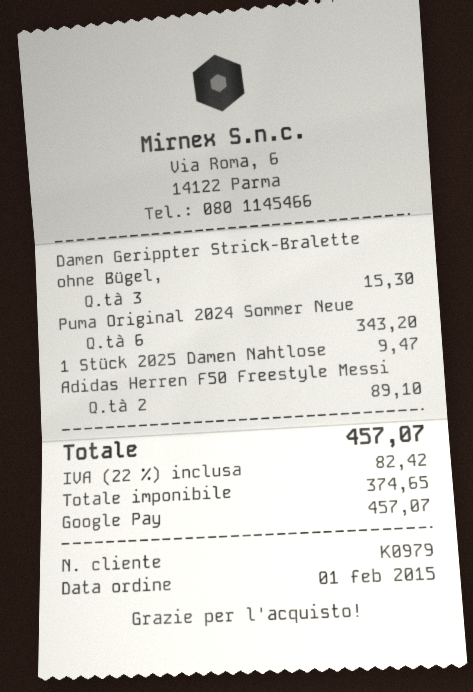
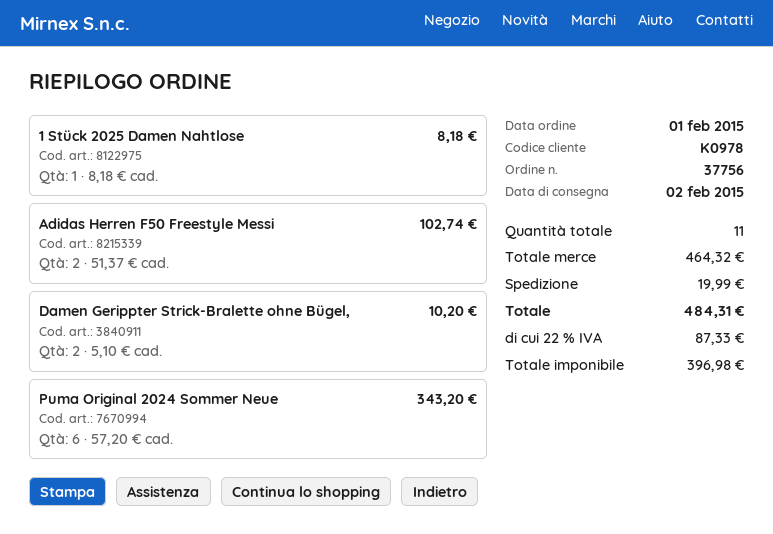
customer number: K0979 -> K0978
Damen Gerippter Strick-Bralette ohne Bügel,: 3 for 15.30 -> 2 for 10.20
1 Stück 2025 Damen Nahtlose: 1 for 9.47 -> 1 for 8.18
Adidas Herren F50 Freestyle Messi: 2 for 89.10 -> 2 for 102.74
shipping: none -> 19.99
net: 374.65 -> 396.98
tax: 22% = 82.42 -> 22% = 87.33
total: 457.07 -> 484.31

